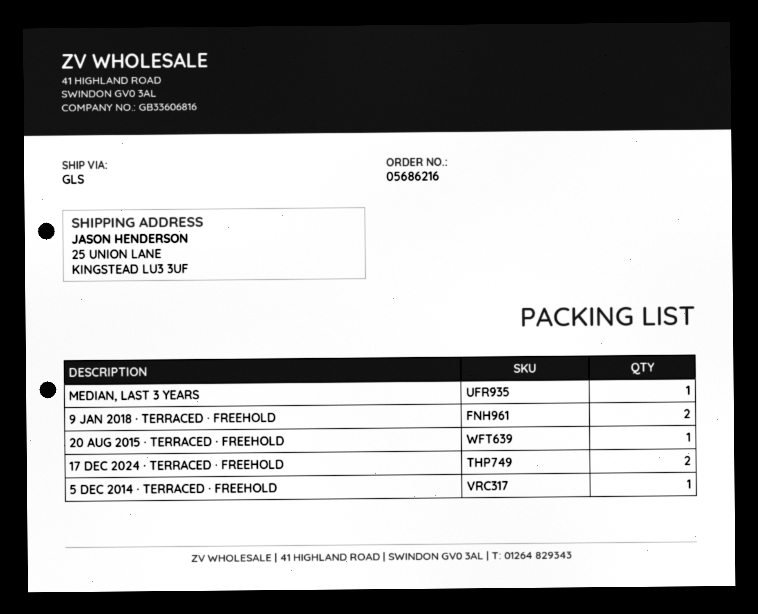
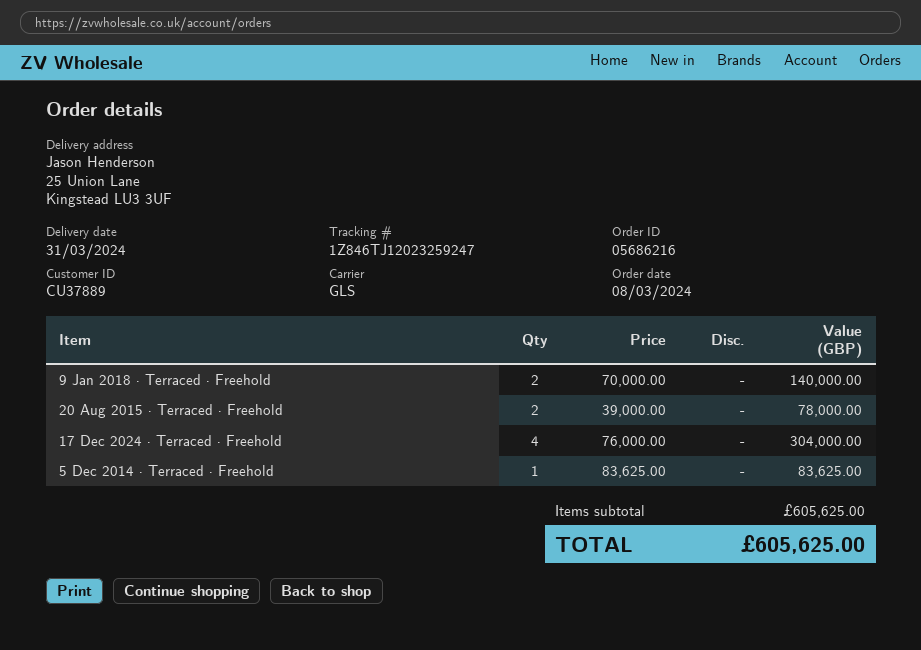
MEDIAN, LAST 3 YEARS: 1 -> none
20 AUG 2015 · TERRACED · FREEHOLD: 1 -> 2
17 DEC 2024 · TERRACED · FREEHOLD: 2 -> 4

